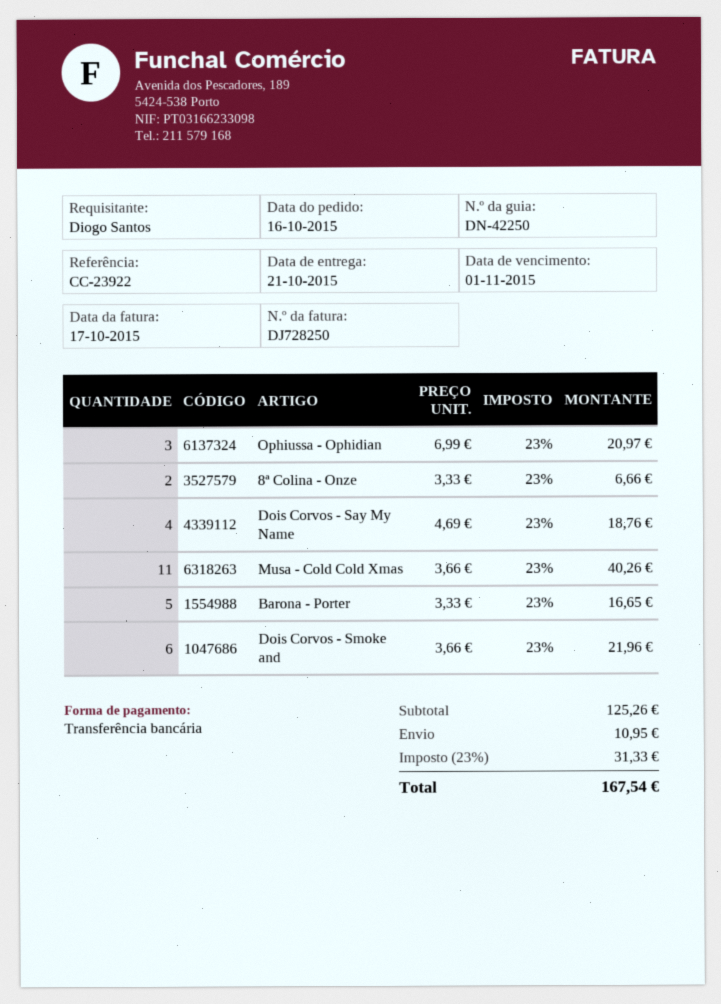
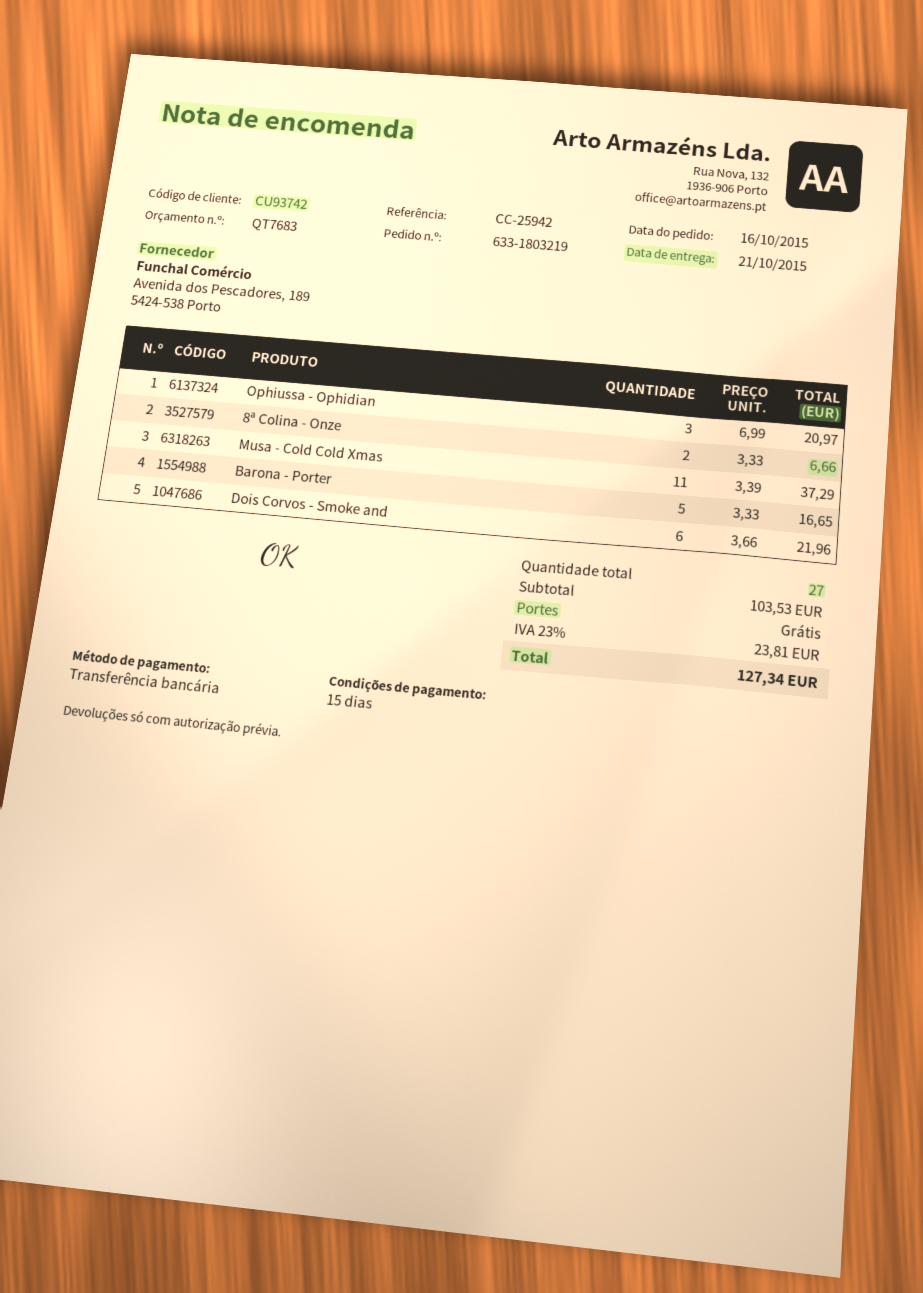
reference: CC-23922 -> CC-25942
Dois Corvos - Say My Name: 4 x 4.69 = 18.76 -> none
Musa - Cold Cold Xmas: 11 x 3.66 = 40.26 -> 11 x 3.39 = 37.29
subtotal: 125.26 -> 103.53
shipping: 10.95 -> 0.00
tax: 23% = 31.33 -> 23% = 23.81
total: 167.54 -> 127.34

